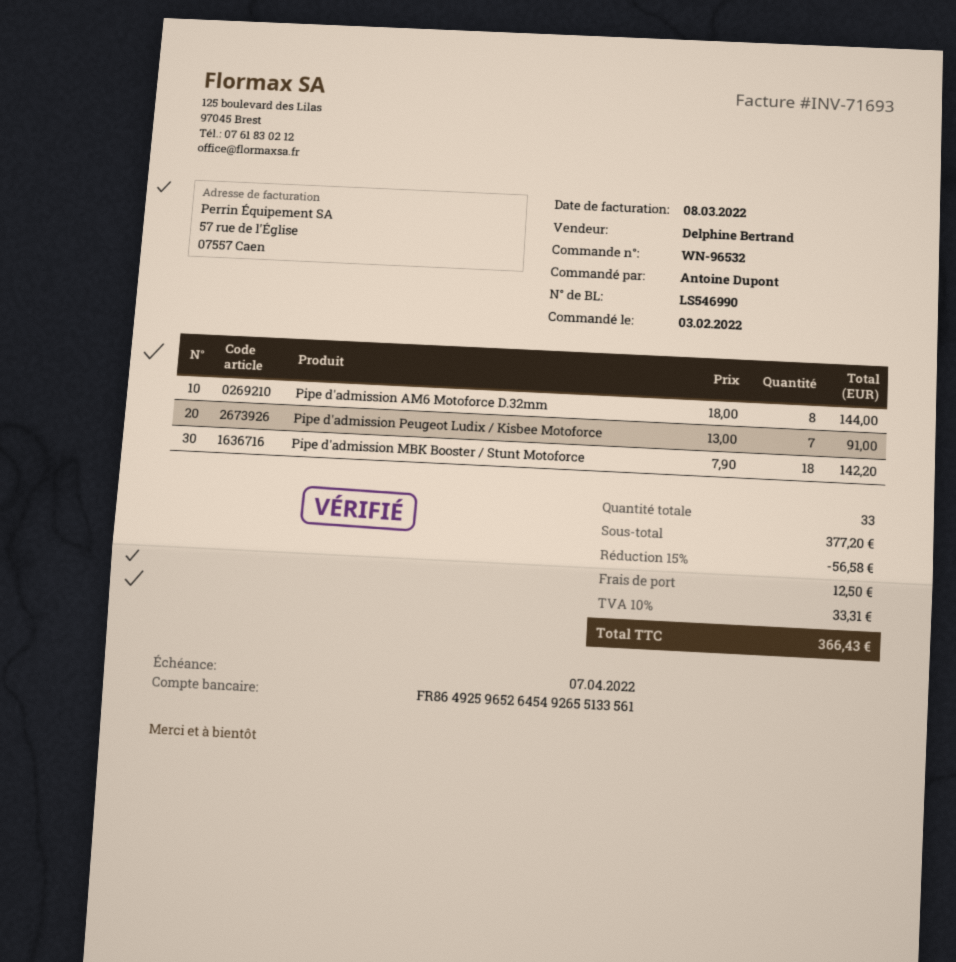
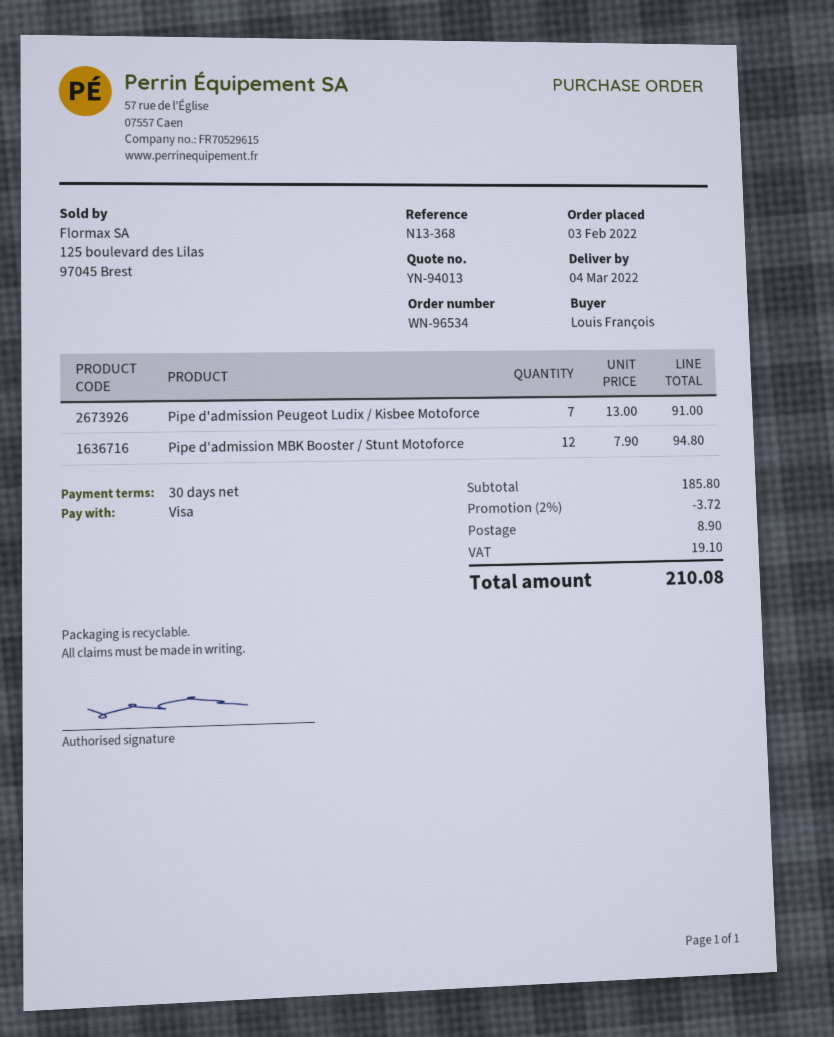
order number: WN-96532 -> WN-96534
ordered by: Antoine Dupont -> Louis François
Pipe d'admission AM6 Motoforce D.32mm: 8 x 18.00 = 144.00 -> none
Pipe d'admission MBK Booster / Stunt Motoforce: 18 x 7.90 = 142.20 -> 12 x 7.90 = 94.80
subtotal: 377.20 -> 185.80
discount: 15% = 56.58 -> 2% = 3.72
shipping: 12.50 -> 8.90
tax: 33.31 -> 19.10
total: 366.43 -> 210.08

